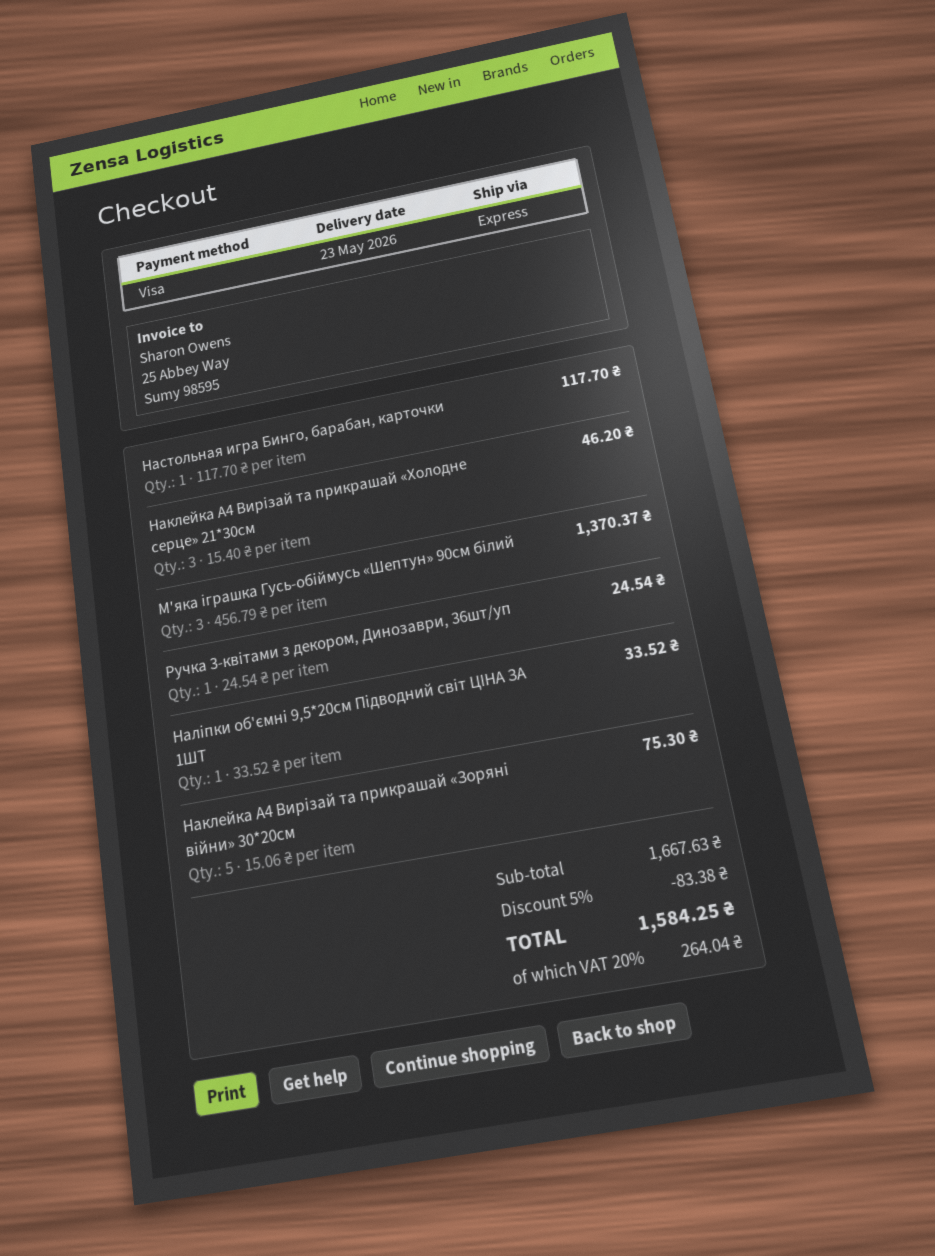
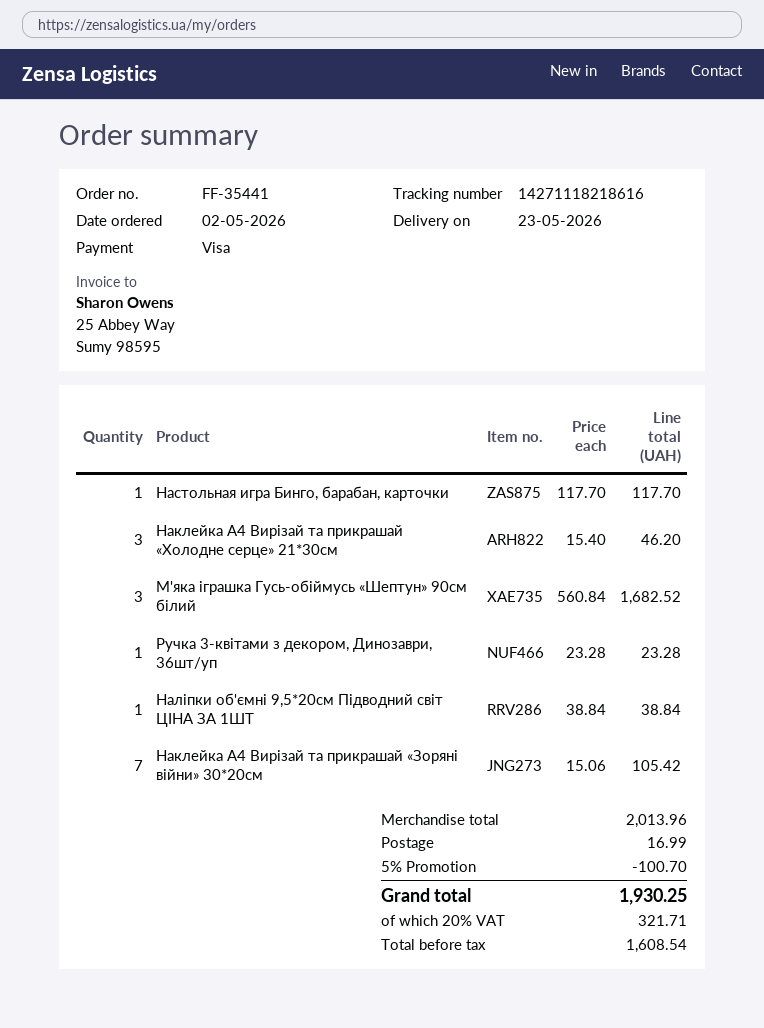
М'яка іграшка Гусь-обіймусь «Шептун» 90см білий: 3 x 456.79 = 1370.37 -> 3 x 560.84 = 1682.52
Ручка 3-квітами з декором, Динозаври, 36шт/уп: 1 x 24.54 = 24.54 -> 1 x 23.28 = 23.28
Наліпки об'ємні 9,5*20см Підводний світ ЦІНА ЗА 1ШТ: 1 x 33.52 = 33.52 -> 1 x 38.84 = 38.84
Наклейка А4 Вирізай та прикрашай «Зоряні війни» 30*20см: 5 x 15.06 = 75.30 -> 7 x 15.06 = 105.42
subtotal: 1667.63 -> 2013.96
discount: 5% = 83.38 -> 5% = 100.70
shipping: none -> 16.99
tax: 20% = 264.04 -> 20% = 321.71
total: 1584.25 -> 1930.25

